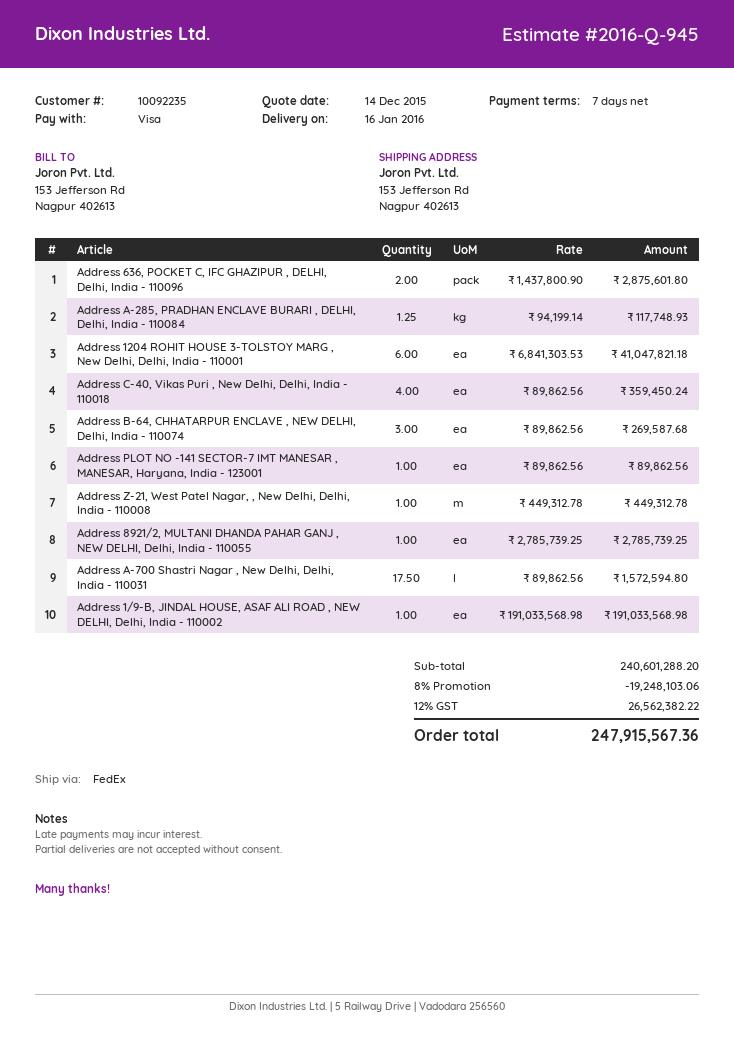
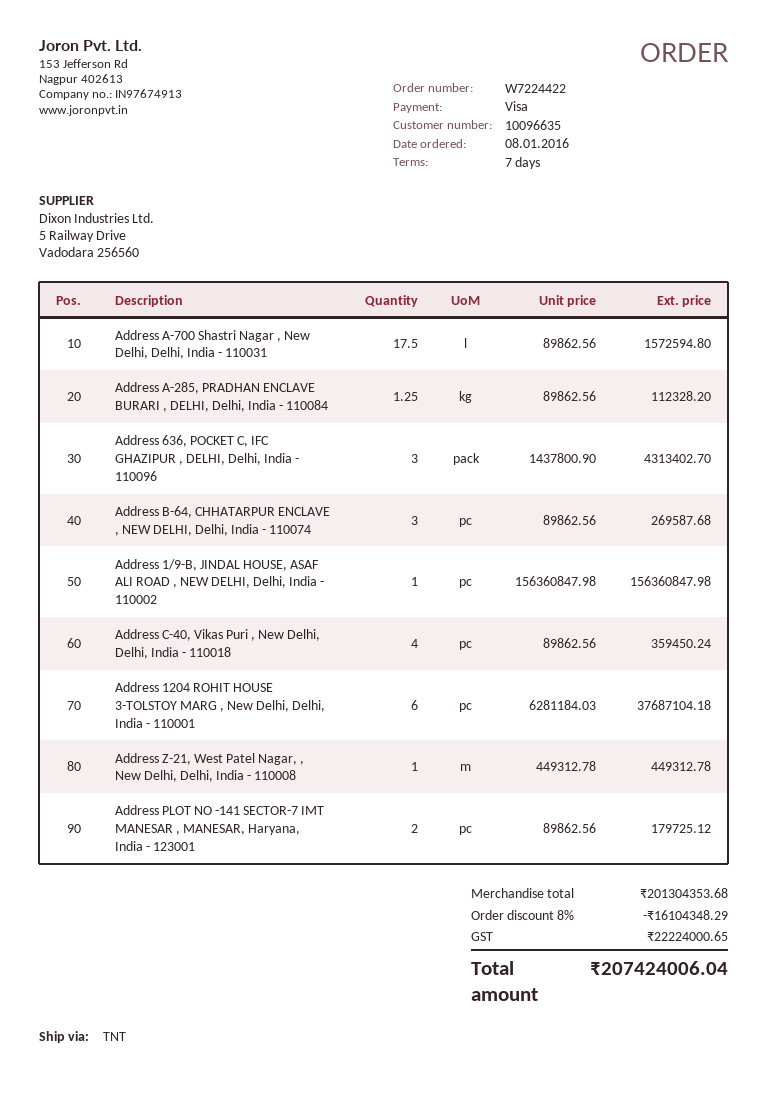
customer number: 10092235 -> 10096635
shipping method: FedEx -> TNT
Address 636, POCKET C, IFC GHAZIPUR , DELHI, Delhi, India - 110096: 2 x 1437800.90 = 2875601.80 -> 3 x 1437800.90 = 4313402.70
Address A-285, PRADHAN ENCLAVE BURARI , DELHI, Delhi, India - 110084: 1.25 x 94199.14 = 117748.93 -> 1.25 x 89862.56 = 112328.20
Address 1204 ROHIT HOUSE 3-TOLSTOY MARG , New Delhi, Delhi, India - 110001: 6 x 6841303.53 = 41047821.18 -> 6 x 6281184.03 = 37687104.18
Address PLOT NO -141 SECTOR-7 IMT MANESAR , MANESAR, Haryana, India - 123001: 1 x 89862.56 = 89862.56 -> 2 x 89862.56 = 179725.12
Address 8921/2, MULTANI DHANDA PAHAR GANJ , NEW DELHI, Delhi, India - 110055: 1 x 2785739.25 = 2785739.25 -> none
Address 1/9-B, JINDAL HOUSE, ASAF ALI ROAD , NEW DELHI, Delhi, India - 110002: 1 x 191033568.98 = 191033568.98 -> 1 x 156360847.98 = 156360847.98
subtotal: 240601288.20 -> 201304353.68
discount: 8% = 19248103.06 -> 8% = 16104348.29
tax: 26562382.22 -> 22224000.65
total: 247915567.36 -> 207424006.04

